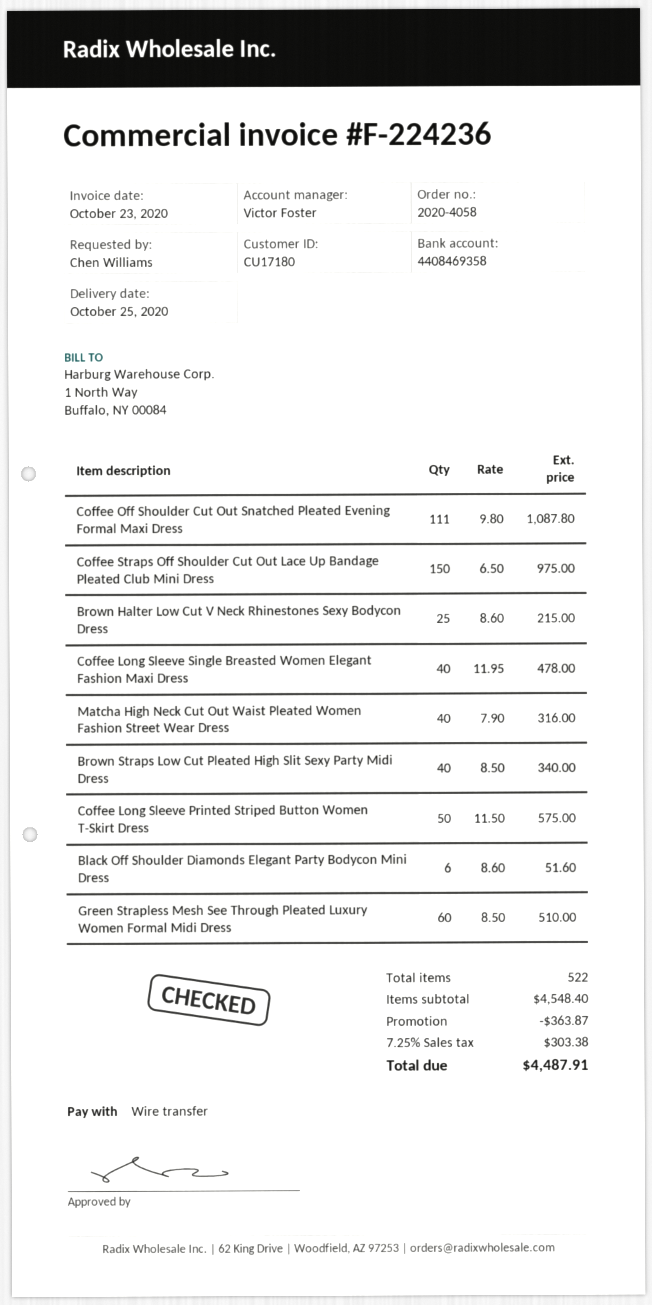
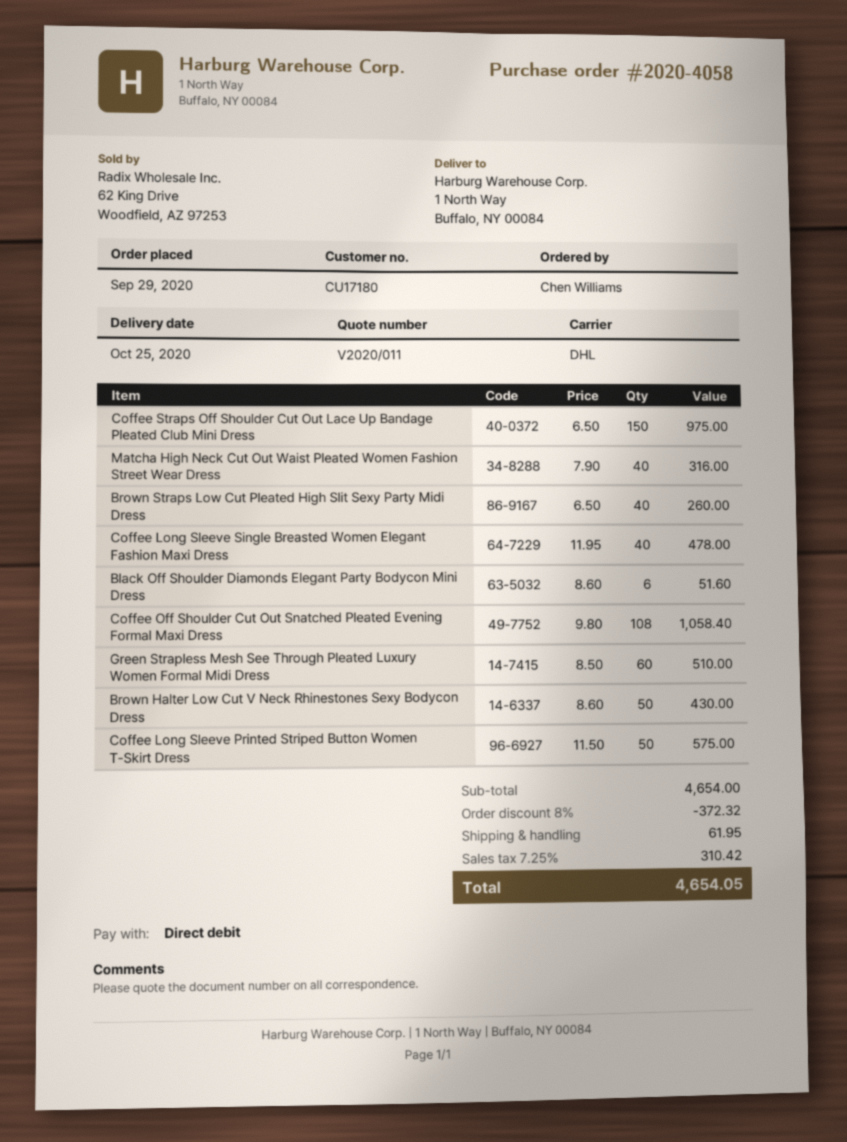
payment method: bank transfer -> direct debit
Coffee Off Shoulder Cut Out Snatched Pleated Evening Formal Maxi Dress: 111 x 9.80 = 1087.80 -> 108 x 9.80 = 1058.40
Brown Halter Low Cut V Neck Rhinestones Sexy Bodycon Dress: 25 x 8.60 = 215.00 -> 50 x 8.60 = 430.00
Brown Straps Low Cut Pleated High Slit Sexy Party Midi Dress: 40 x 8.50 = 340.00 -> 40 x 6.50 = 260.00
subtotal: 4548.40 -> 4654.00
discount: 363.87 -> 372.32
shipping: none -> 61.95
tax: 7.25% = 303.38 -> 7.25% = 310.42
total: 4487.91 -> 4654.05

